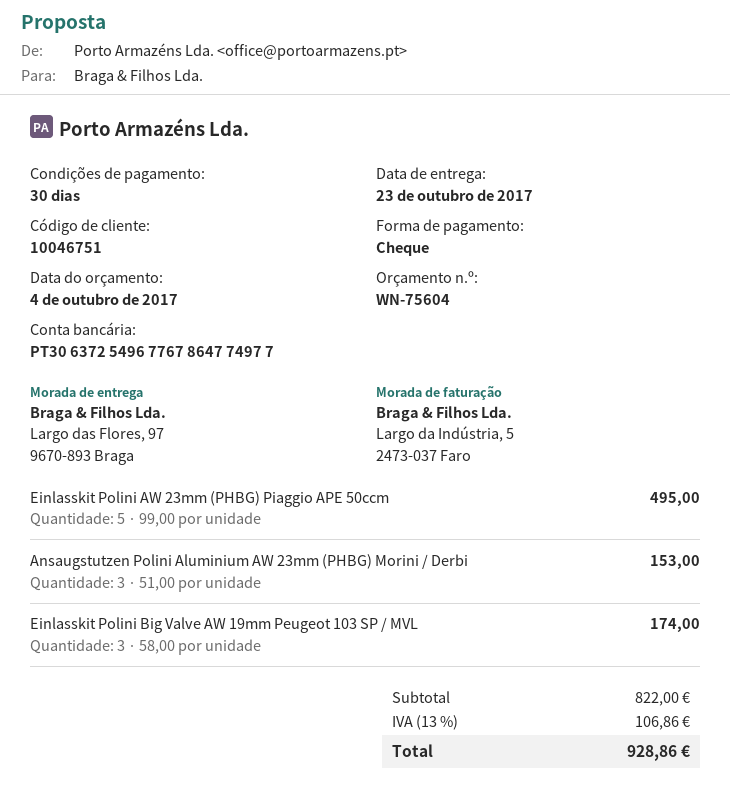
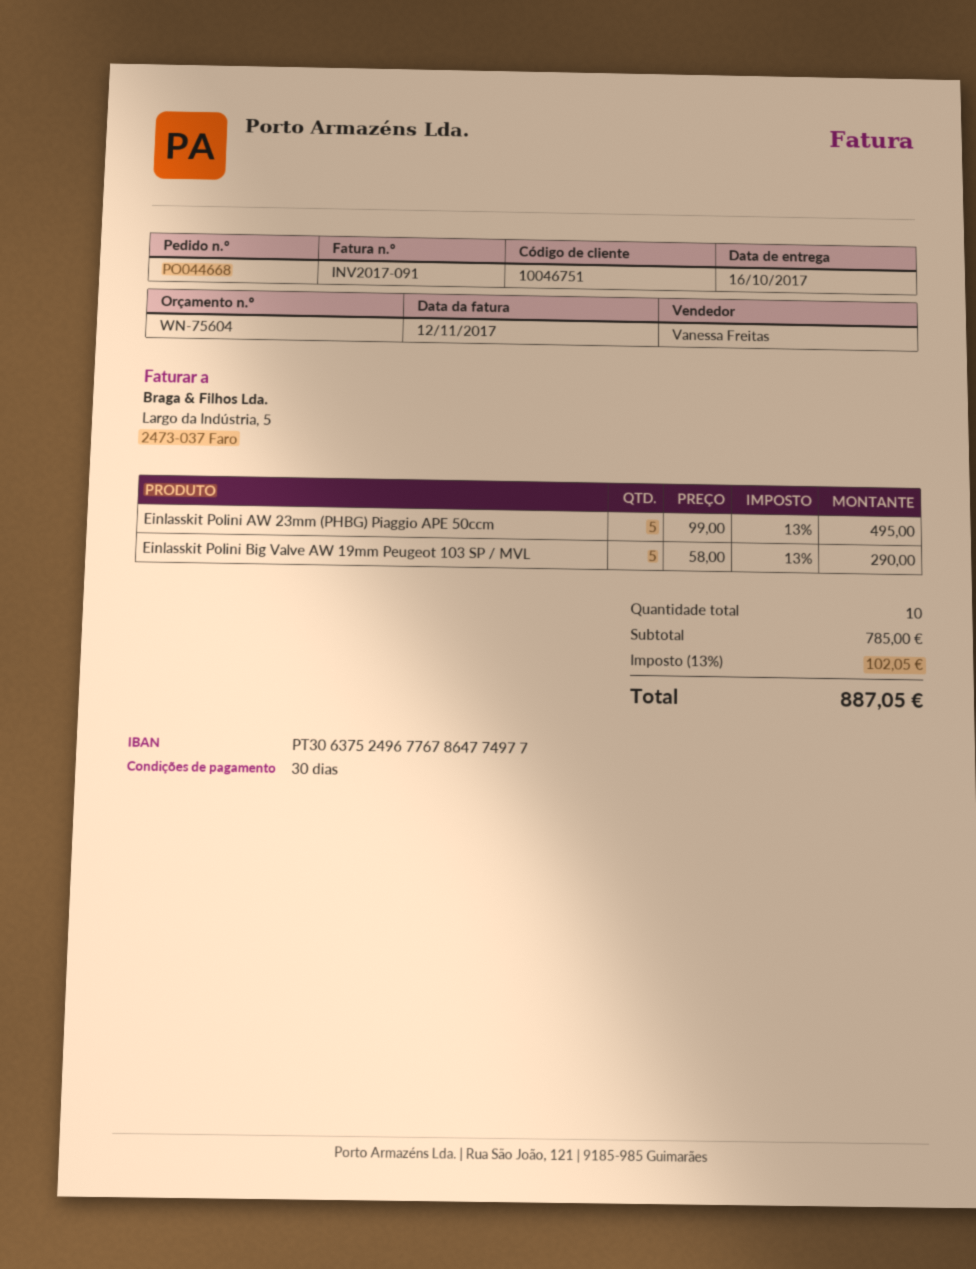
delivery date: 2017-10-23 -> 2017-10-16
bank account: PT30637254967767864774977 -> PT30637524967767864774977
Ansaugstutzen Polini Aluminium AW 23mm (PHBG) Morini / Derbi: 3 x 51.00 = 153.00 -> none
Einlasskit Polini Big Valve AW 19mm Peugeot 103 SP / MVL: 3 x 58.00 = 174.00 -> 5 x 58.00 = 290.00
subtotal: 822.00 -> 785.00
tax: 13% = 106.86 -> 13% = 102.05
total: 928.86 -> 887.05

